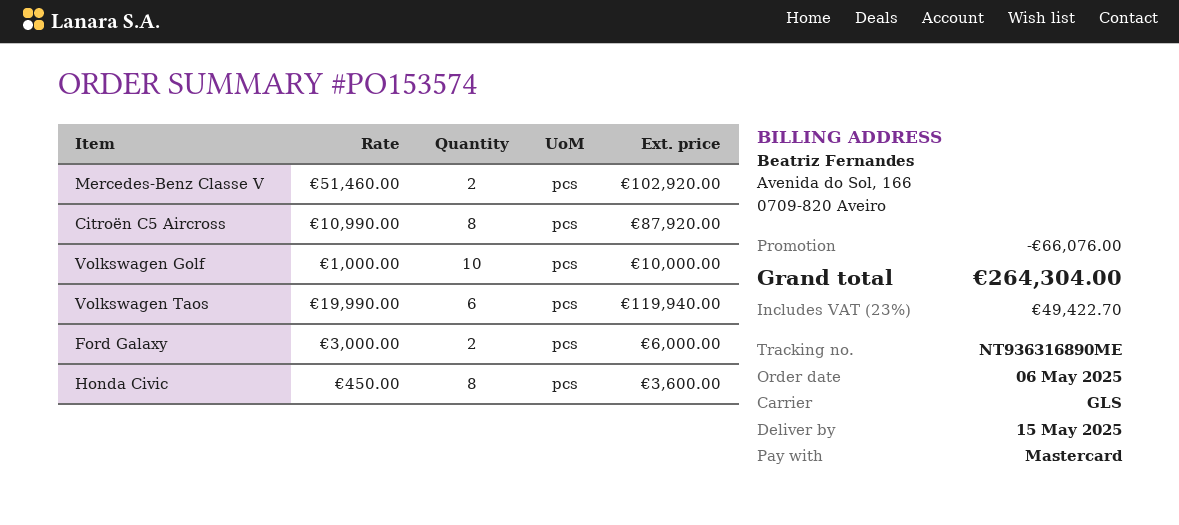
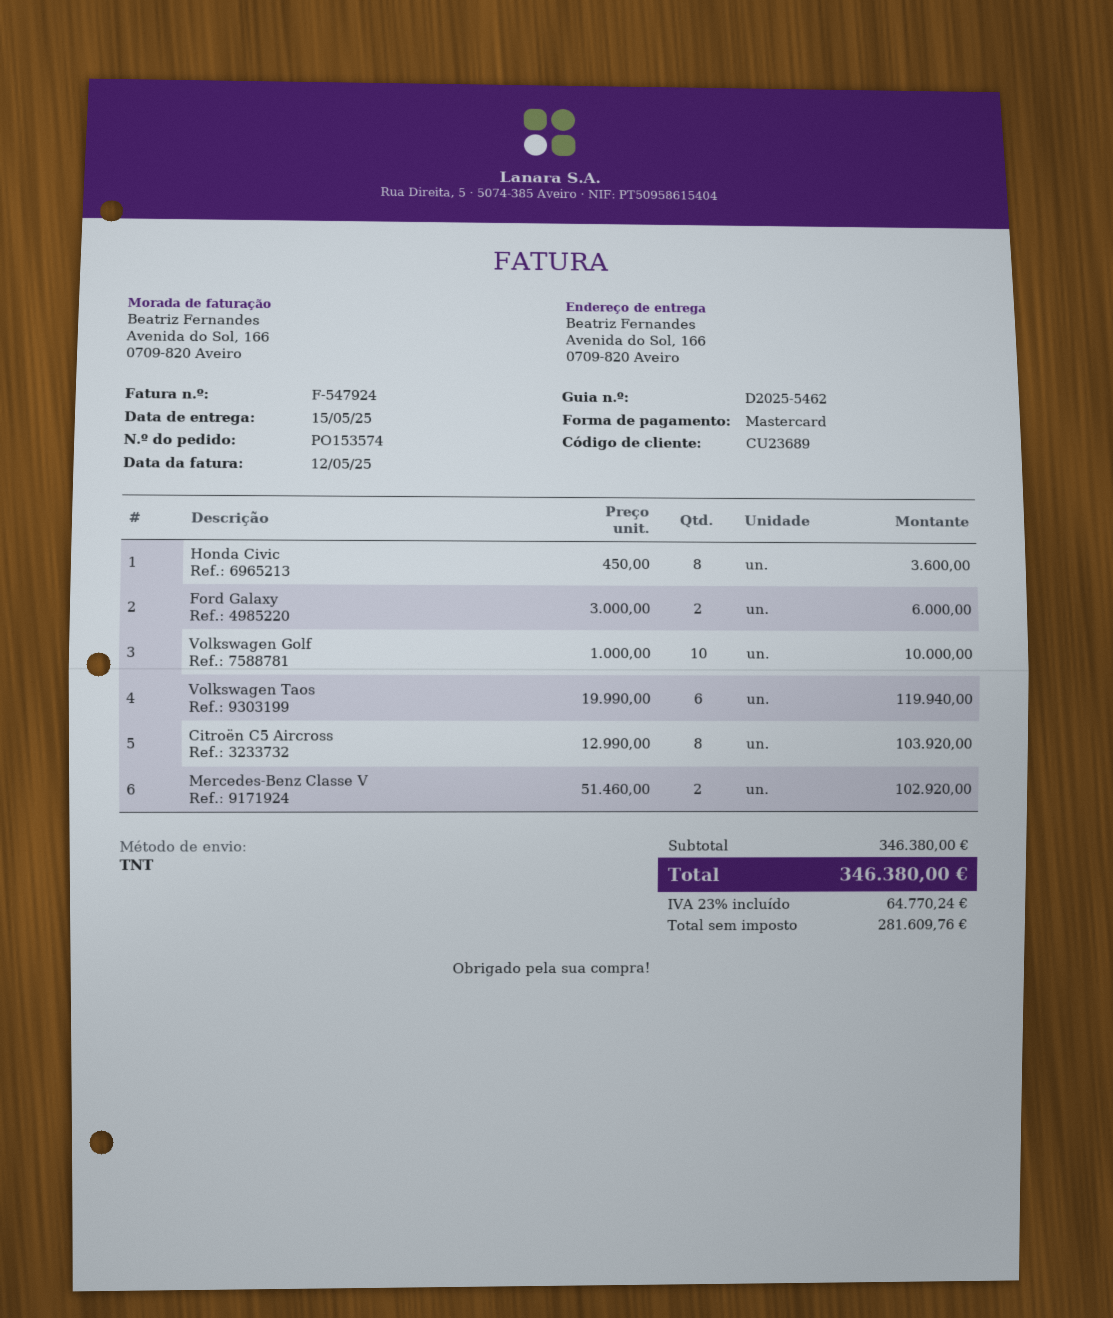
shipping method: GLS -> TNT
Citroën C5 Aircross: 8 x 10990.00 = 87920.00 -> 8 x 12990.00 = 103920.00
discount: 66076.00 -> none
tax: 23% = 49422.70 -> 23% = 64770.24
total: 264304.00 -> 346380.00

